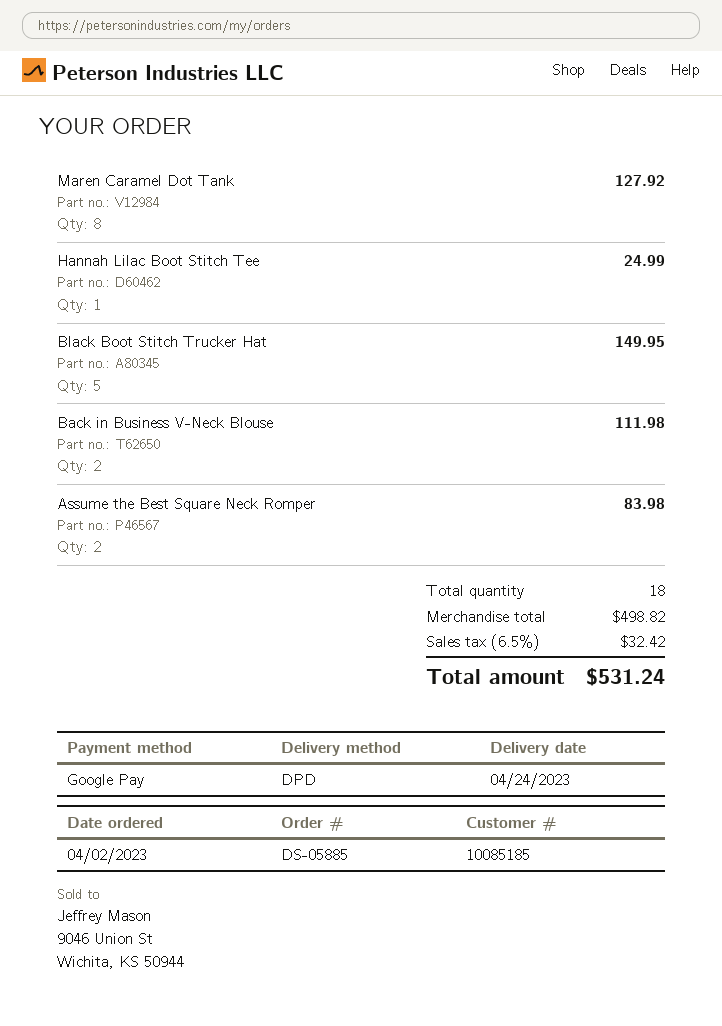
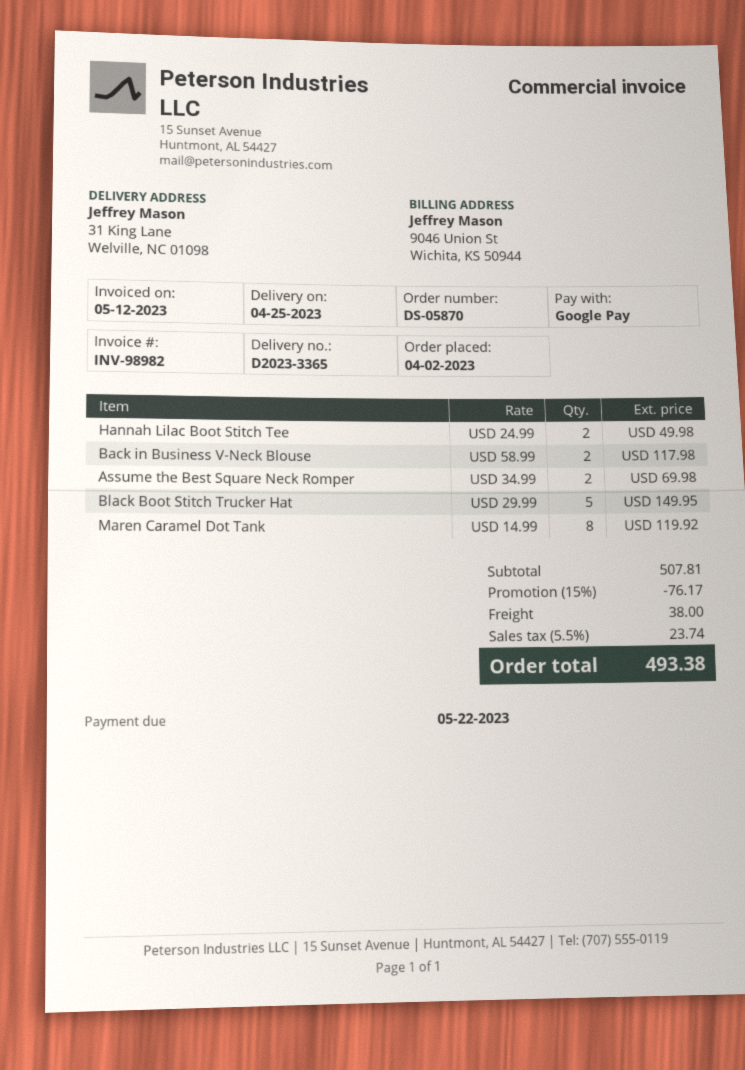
order number: DS-05885 -> DS-05870
delivery date: 2023-04-24 -> 2023-04-25
Maren Caramel Dot Tank: 8 for 127.92 -> 8 for 119.92
Hannah Lilac Boot Stitch Tee: 1 for 24.99 -> 2 for 49.98
Back in Business V-Neck Blouse: 2 for 111.98 -> 2 for 117.98
Assume the Best Square Neck Romper: 2 for 83.98 -> 2 for 69.98
subtotal: 498.82 -> 507.81
discount: none -> 15% = 76.17
shipping: none -> 38.00
tax: 6.5% = 32.42 -> 5.5% = 23.74
total: 531.24 -> 493.38

